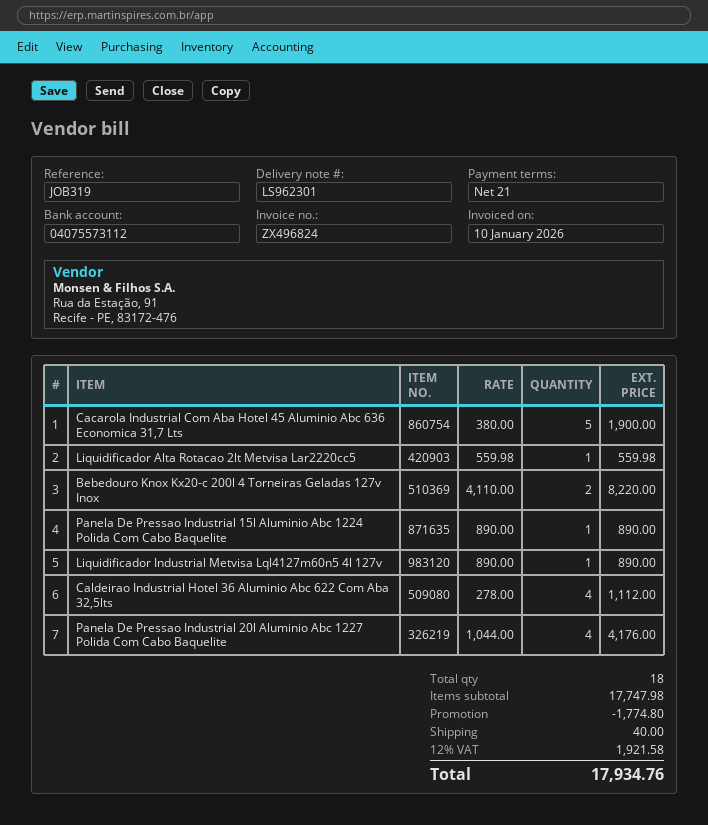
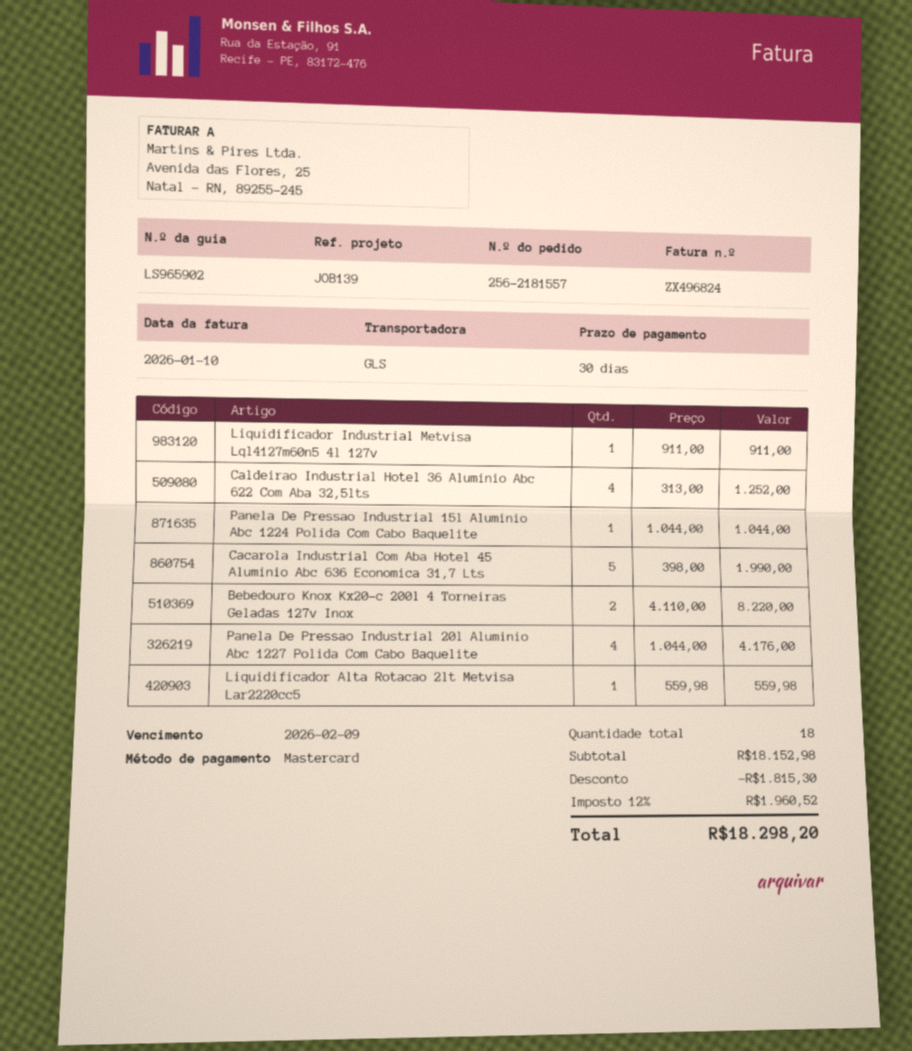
delivery note number: LS962301 -> LS965902
payment terms: 21 days -> 30 days
reference: JOB319 -> JOB139
Cacarola Industrial Com Aba Hotel 45 Aluminio Abc 636 Economica 31,7 Lts: 5 x 380.00 = 1900.00 -> 5 x 398.00 = 1990.00
Panela De Pressao Industrial 15l Aluminio Abc 1224 Polida Com Cabo Baquelite: 1 x 890.00 = 890.00 -> 1 x 1044.00 = 1044.00
Liquidificador Industrial Metvisa Lql4127m60n5 4l 127v: 1 x 890.00 = 890.00 -> 1 x 911.00 = 911.00
Caldeirao Industrial Hotel 36 Aluminio Abc 622 Com Aba 32,5lts: 4 x 278.00 = 1112.00 -> 4 x 313.00 = 1252.00
subtotal: 17747.98 -> 18152.98
discount: 1774.80 -> 1815.30
shipping: 40.00 -> none
tax: 12% = 1921.58 -> 12% = 1960.52
total: 17934.76 -> 18298.20

